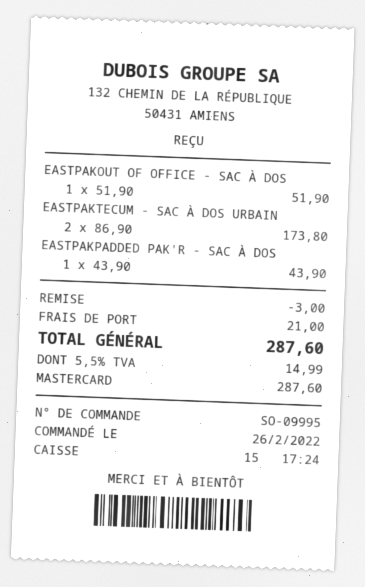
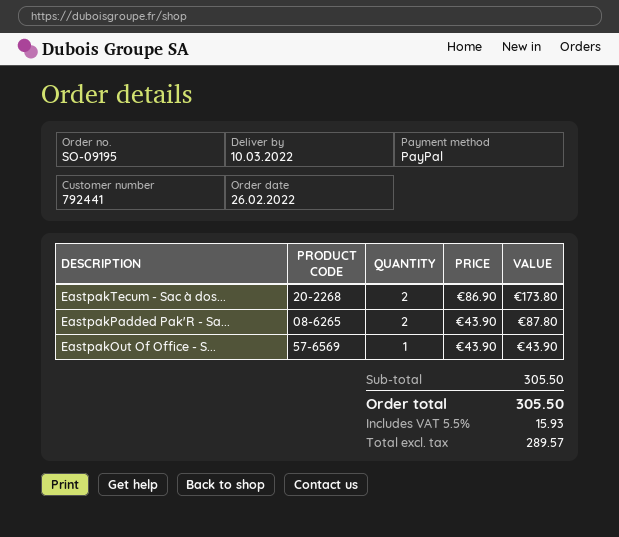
order number: SO-09995 -> SO-09195
payment method: Mastercard -> PayPal
EASTPAKOUT OF OFFICE - SAC À DOS: 1 x 51.90 = 51.90 -> 1 x 43.90 = 43.90
EASTPAKPADDED PAK'R - SAC À DOS: 1 x 43.90 = 43.90 -> 2 x 43.90 = 87.80
discount: 3.00 -> none
shipping: 21.00 -> none
tax: 5.5% = 14.99 -> 5.5% = 15.93
total: 287.60 -> 305.50

